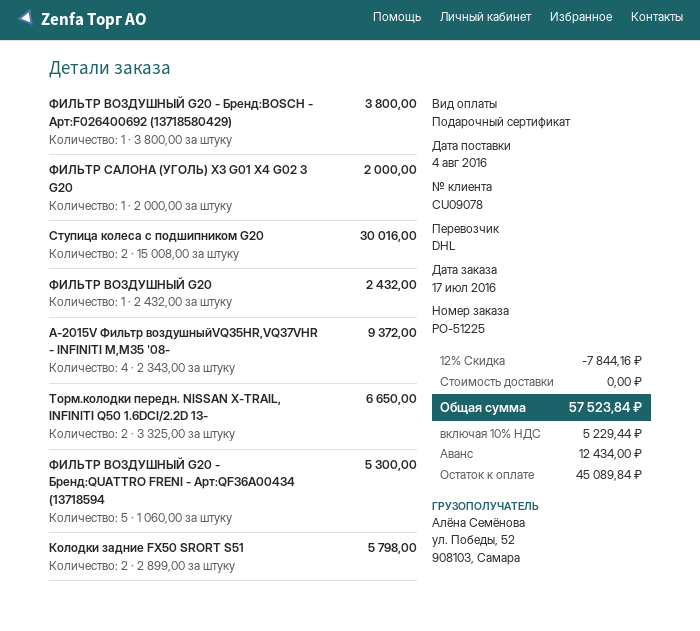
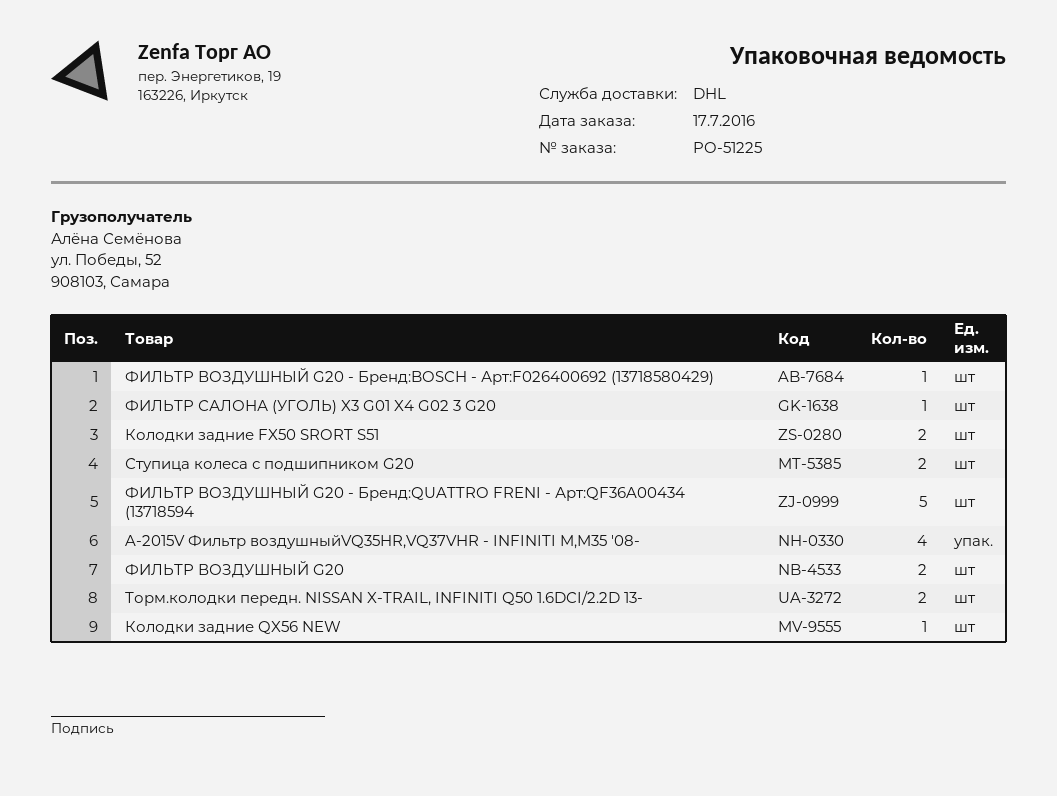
ФИЛЬТР ВОЗДУШНЫЙ G20: 1 -> 2
Колодки задние QX56 NEW: none -> 1

